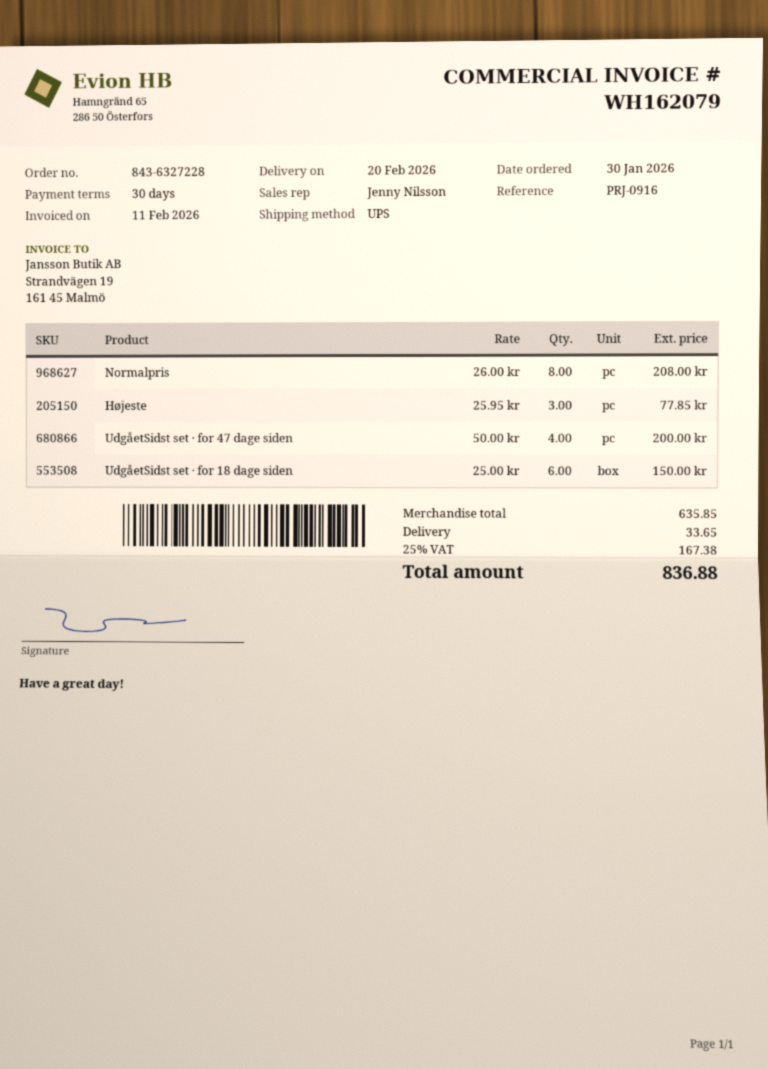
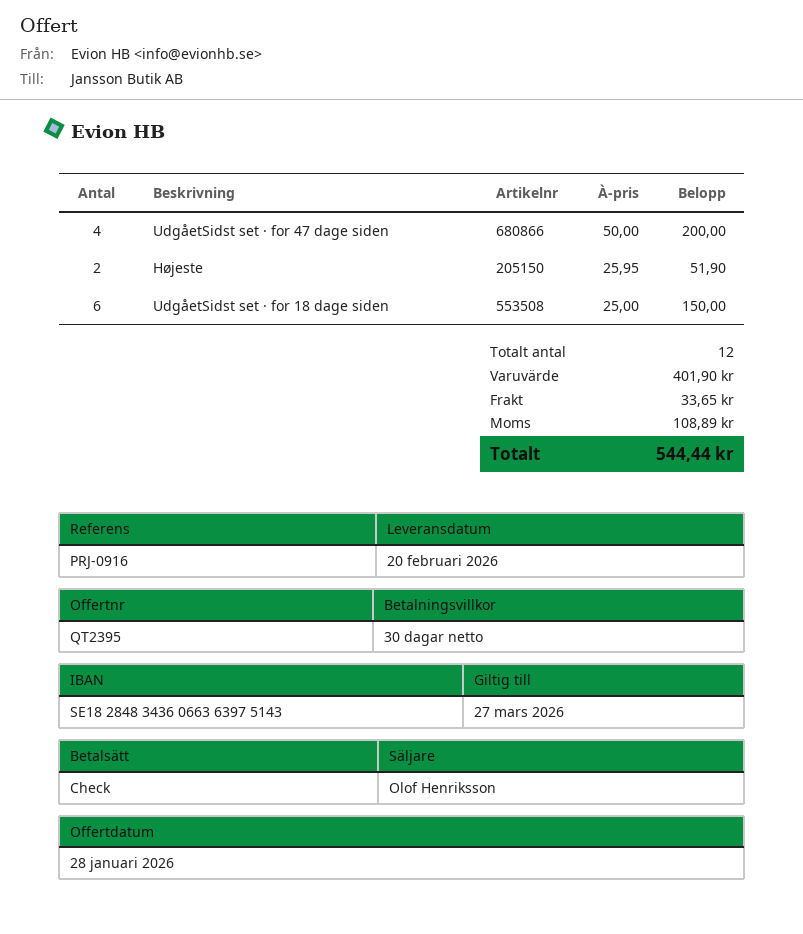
sales rep: Jenny Nilsson -> Olof Henriksson
Normalpris: 8 x 26.00 = 208.00 -> none
Højeste: 3 x 25.95 = 77.85 -> 2 x 25.95 = 51.90
subtotal: 635.85 -> 401.90
tax: 167.38 -> 108.89
total: 836.88 -> 544.44

